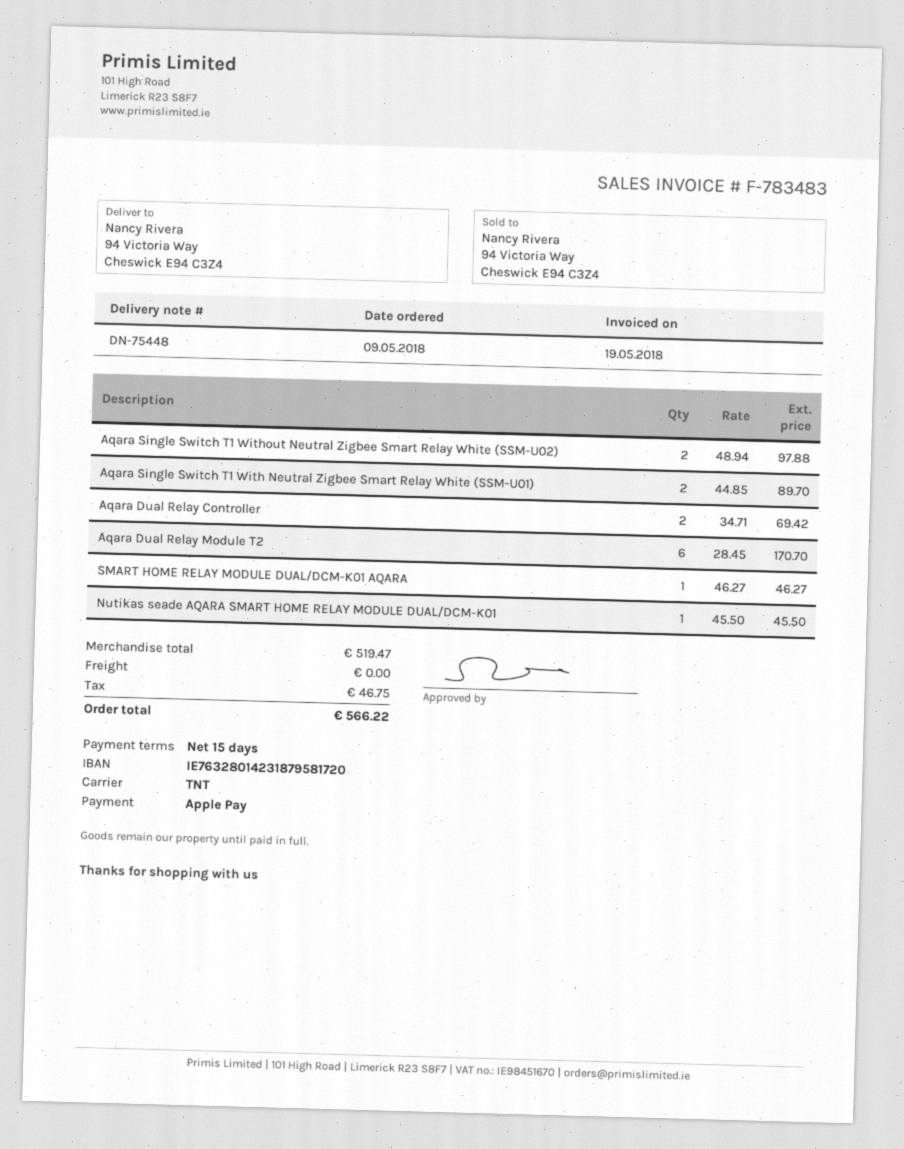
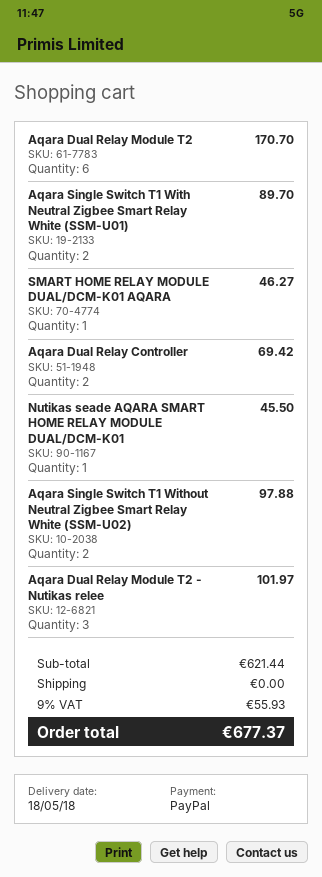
payment method: Apple Pay -> PayPal
Aqara Dual Relay Module T2 - Nutikas relee: none -> 3 for 101.97
subtotal: 519.47 -> 621.44
tax: 46.75 -> 55.93
total: 566.22 -> 677.37

